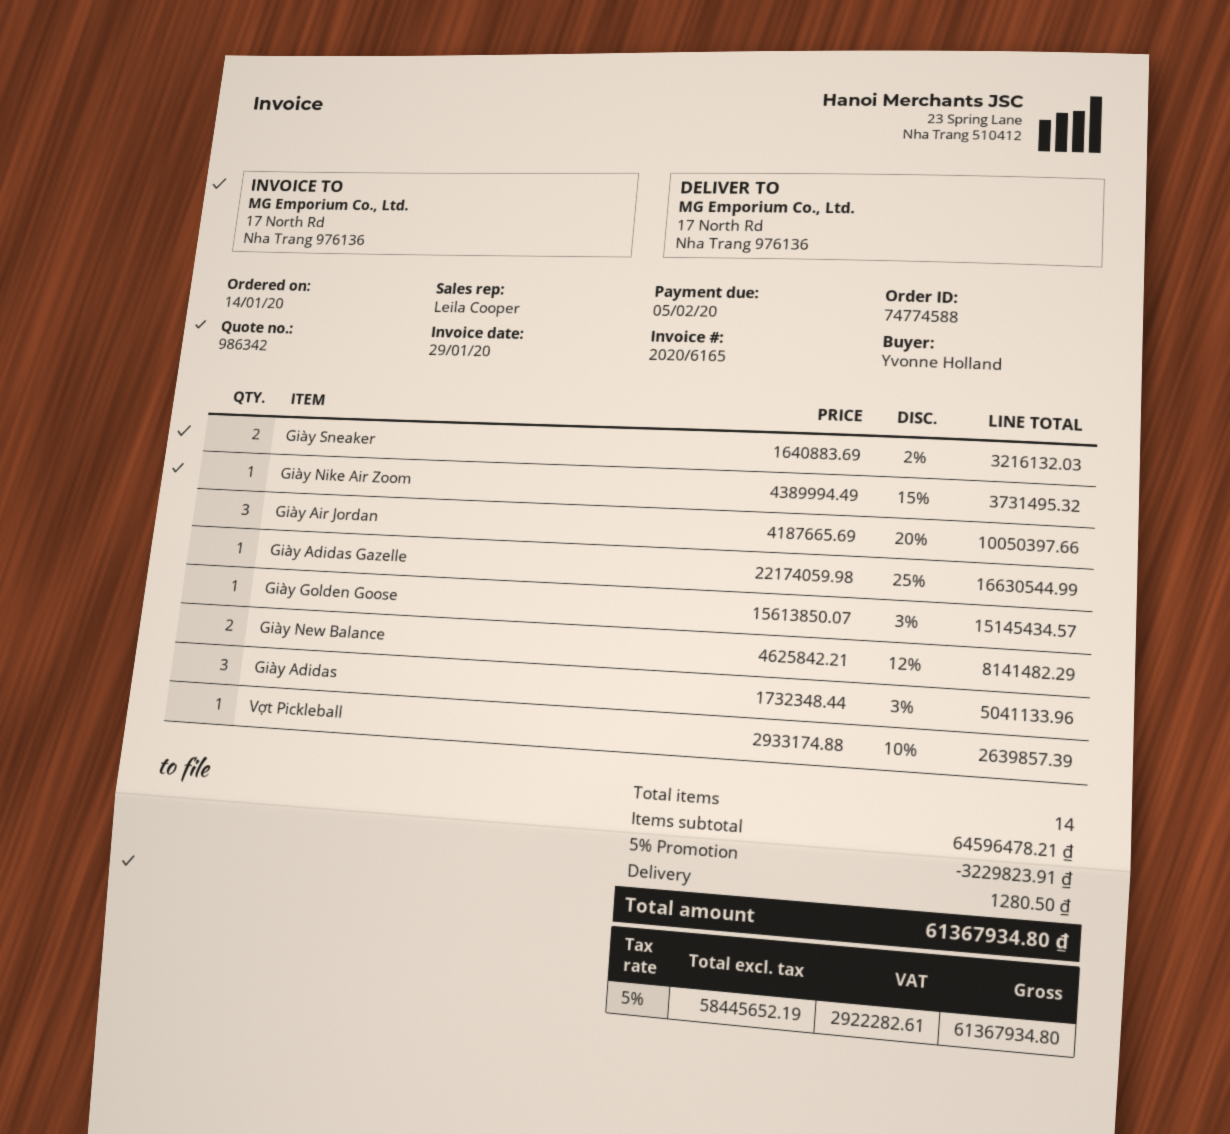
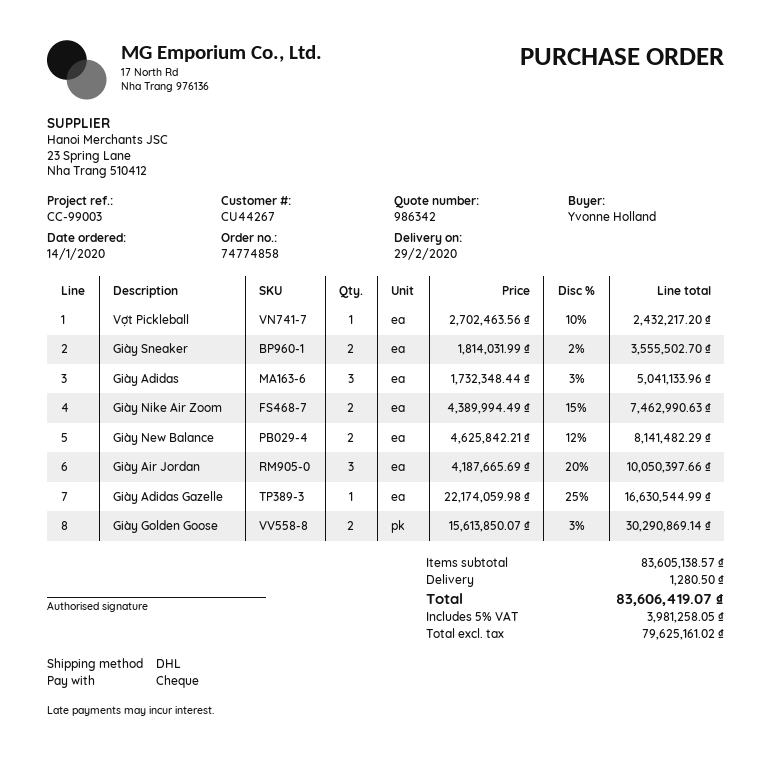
order number: 74774588 -> 74774858
Giày Sneaker: 2 x 1640883.69 - 2% = 3216132.03 -> 2 x 1814031.99 - 2% = 3555502.70
Giày Nike Air Zoom: 1 x 4389994.49 - 15% = 3731495.32 -> 2 x 4389994.49 - 15% = 7462990.63
Giày Golden Goose: 1 x 15613850.07 - 3% = 15145434.57 -> 2 x 15613850.07 - 3% = 30290869.14
Vợt Pickleball: 1 x 2933174.88 - 10% = 2639857.39 -> 1 x 2702463.56 - 10% = 2432217.20
subtotal: 64596478.21 -> 83605138.57
discount: 5% = 3229823.91 -> none
net: 58445652.19 -> 79625161.02
tax: 5% = 2922282.61 -> 5% = 3981258.05
total: 61367934.80 -> 83606419.07

